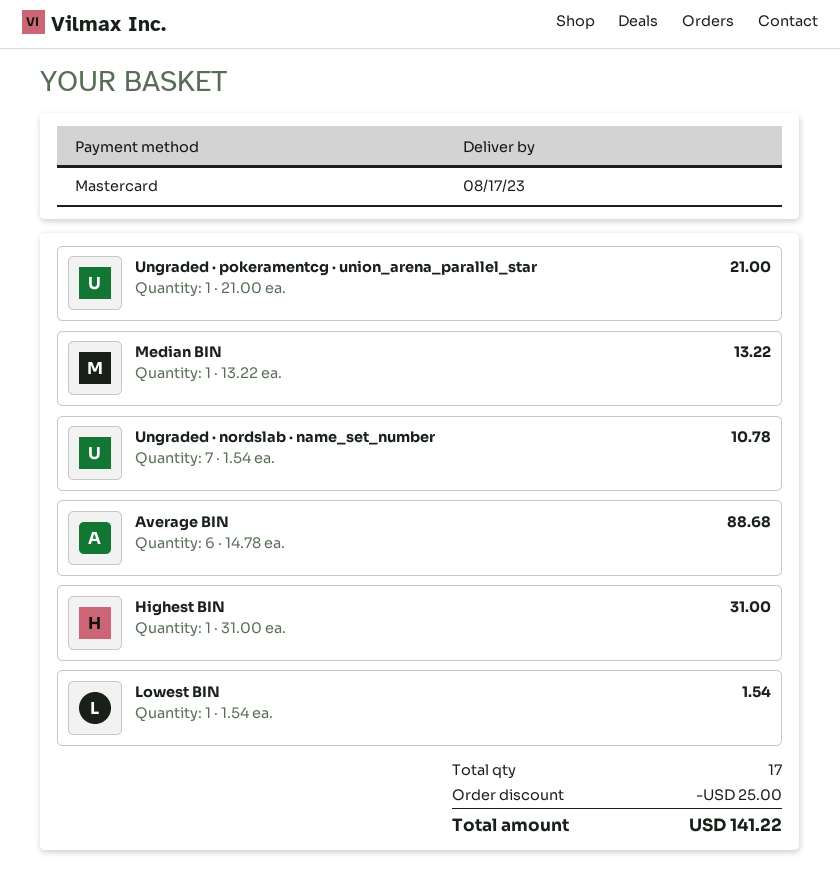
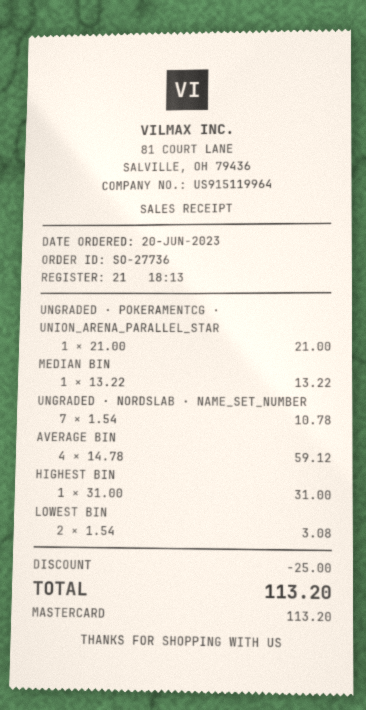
Average BIN: 6 x 14.78 = 88.68 -> 4 x 14.78 = 59.12
Lowest BIN: 1 x 1.54 = 1.54 -> 2 x 1.54 = 3.08
total: 141.22 -> 113.20

